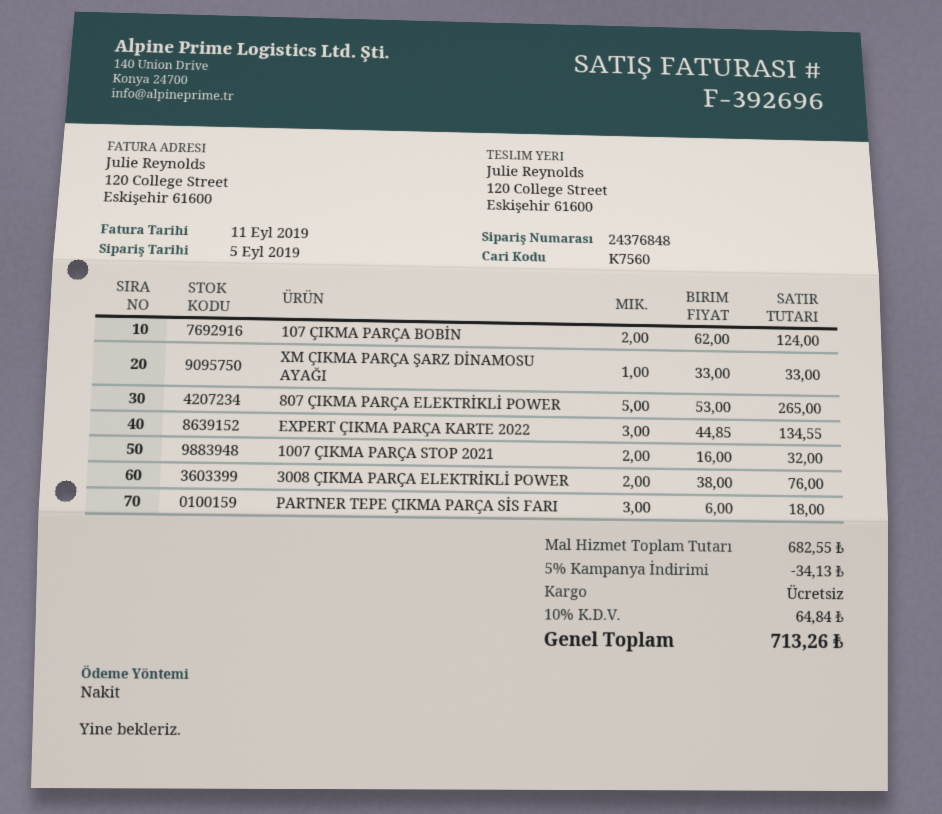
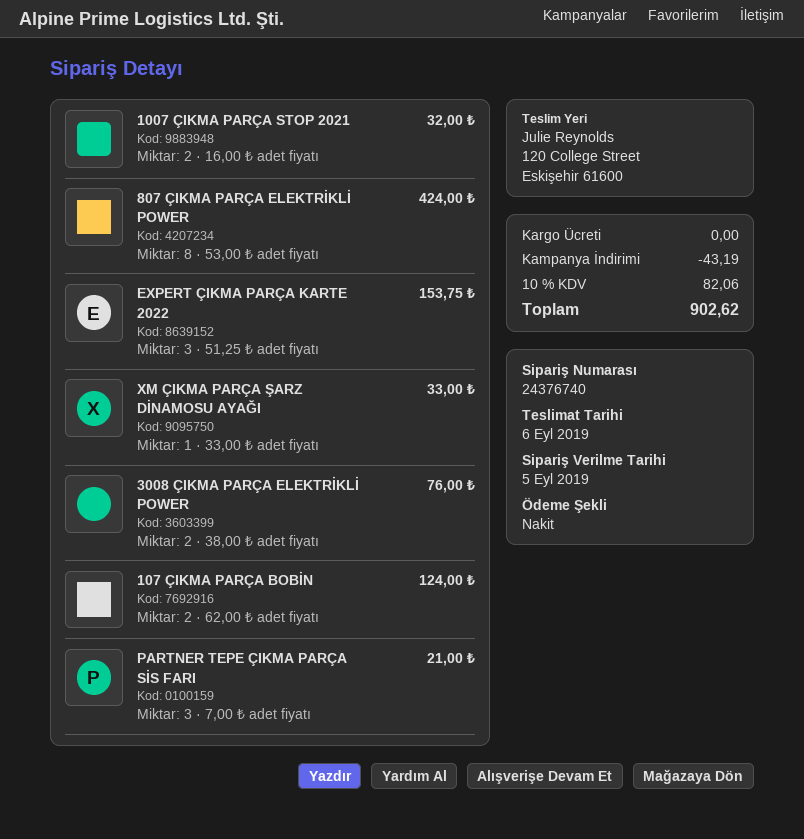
order number: 24376848 -> 24376740
807 ÇIKMA PARÇA ELEKTRİKLİ POWER: 5 x 53.00 = 265.00 -> 8 x 53.00 = 424.00
EXPERT ÇIKMA PARÇA KARTE 2022: 3 x 44.85 = 134.55 -> 3 x 51.25 = 153.75
PARTNER TEPE ÇIKMA PARÇA SİS FARI: 3 x 6.00 = 18.00 -> 3 x 7.00 = 21.00
discount: 34.13 -> 43.19
tax: 10% = 64.84 -> 10% = 82.06
total: 713.26 -> 902.62

